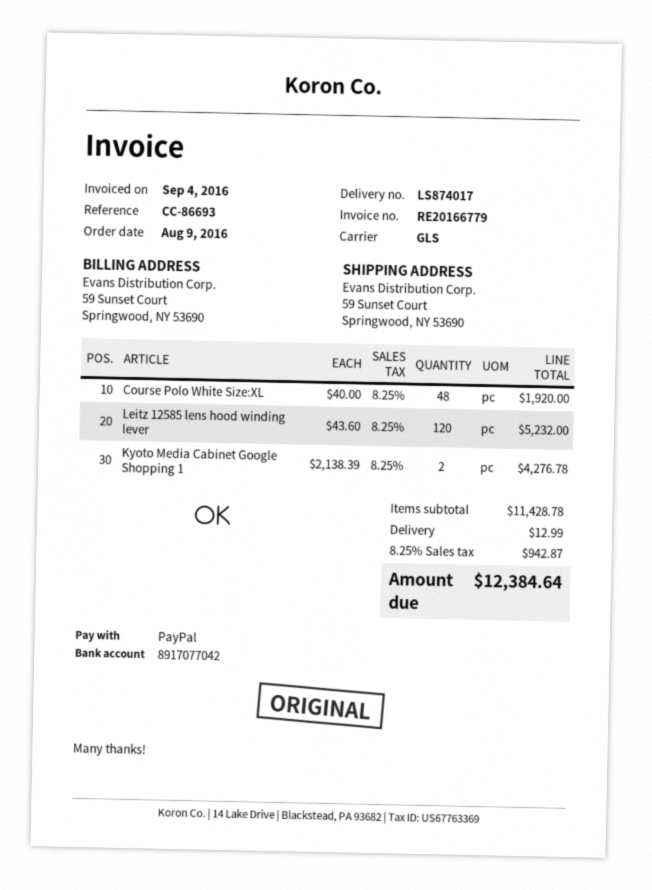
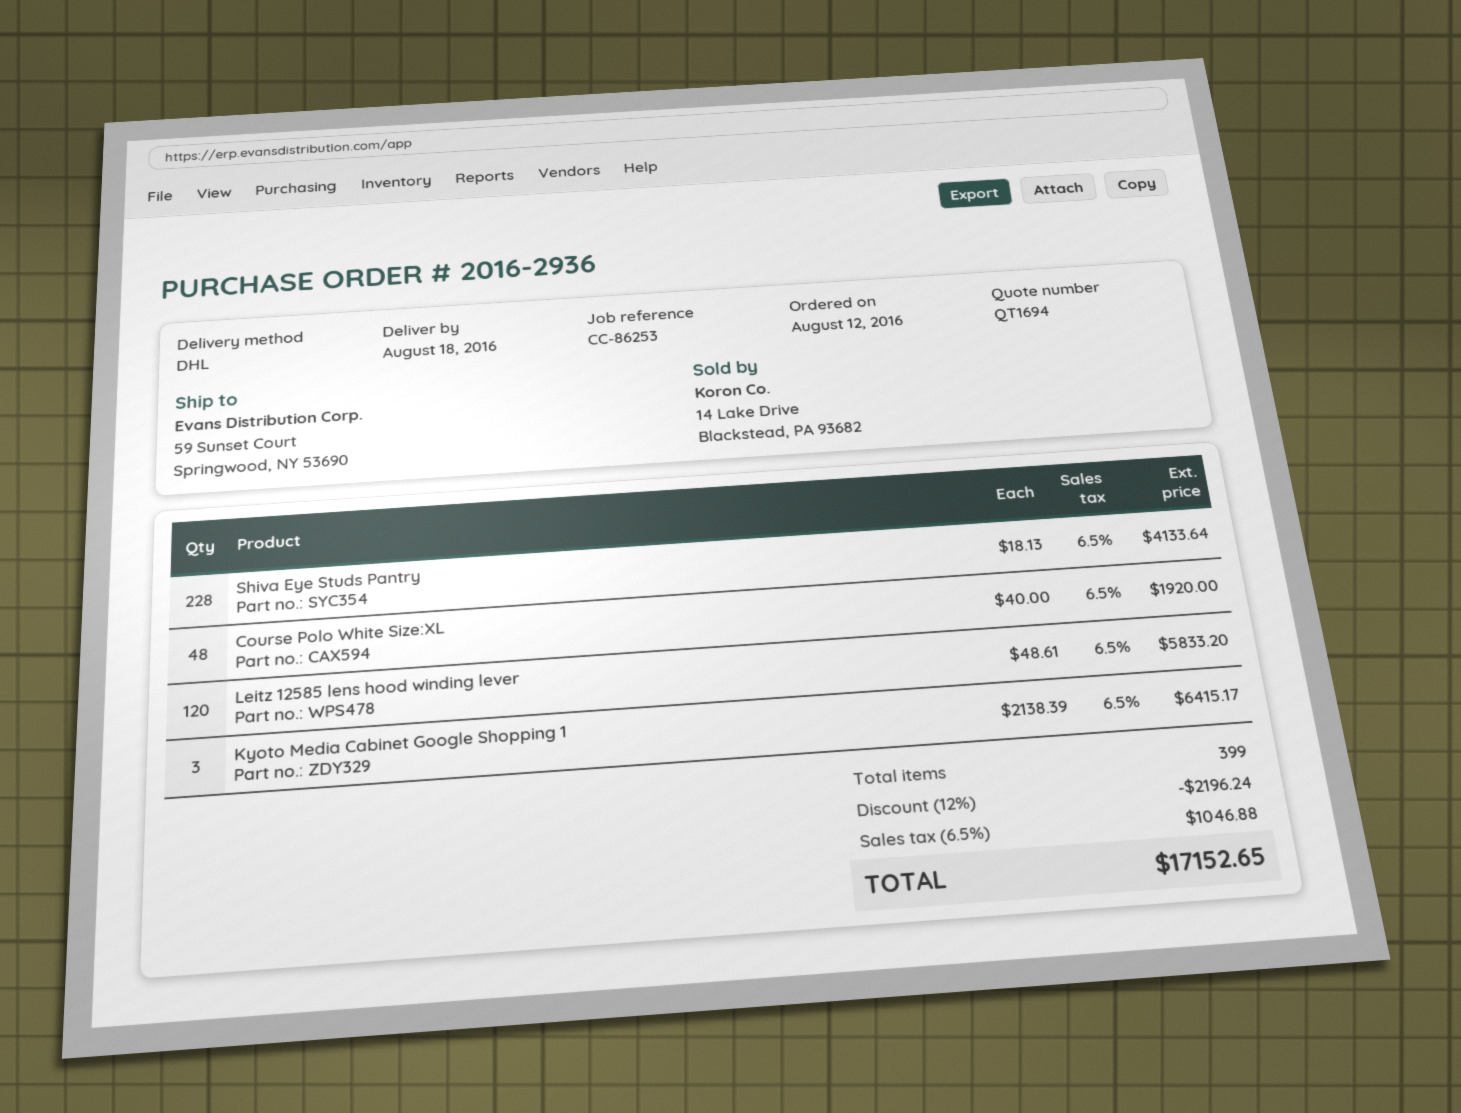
order date: 2016-08-09 -> 2016-08-12
reference: CC-86693 -> CC-86253
shipping method: GLS -> DHL
Leitz 12585 lens hood winding lever: 120 x 43.60 = 5232.00 -> 120 x 48.61 = 5833.20
Kyoto Media Cabinet Google Shopping 1: 2 x 2138.39 = 4276.78 -> 3 x 2138.39 = 6415.17
Shiva Eye Studs Pantry: none -> 228 x 18.13 = 4133.64
discount: none -> 12% = 2196.24
shipping: 12.99 -> none
tax: 8.25% = 942.87 -> 6.5% = 1046.88
total: 12384.64 -> 17152.65

